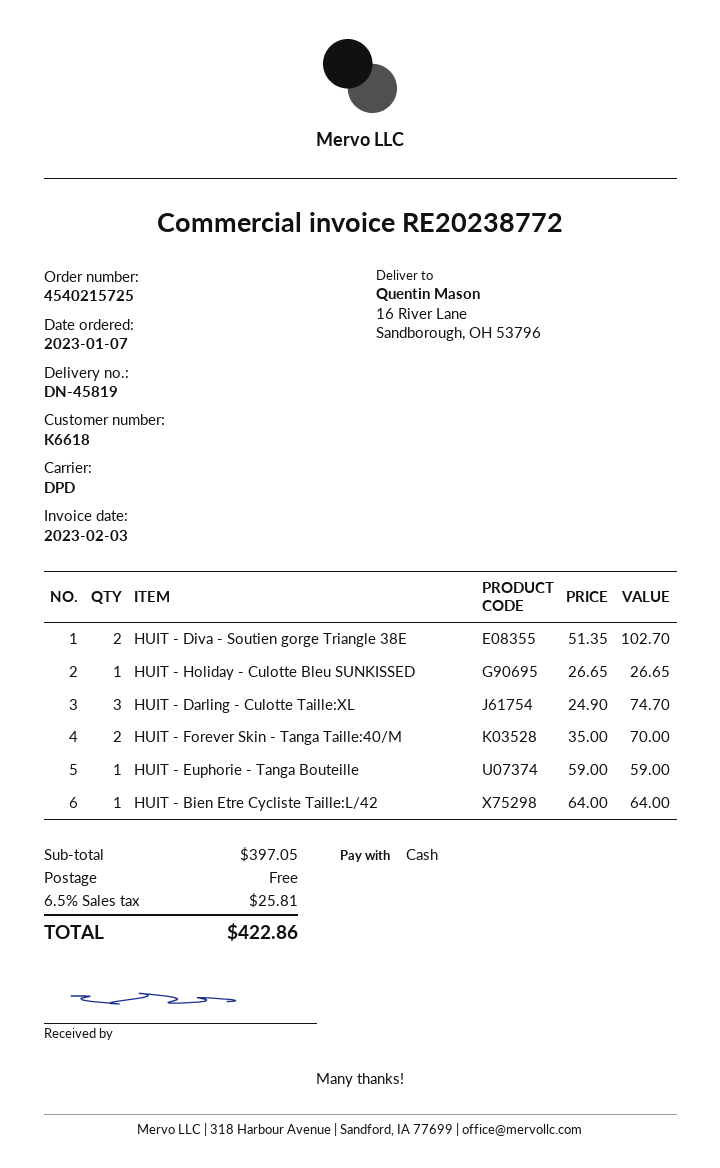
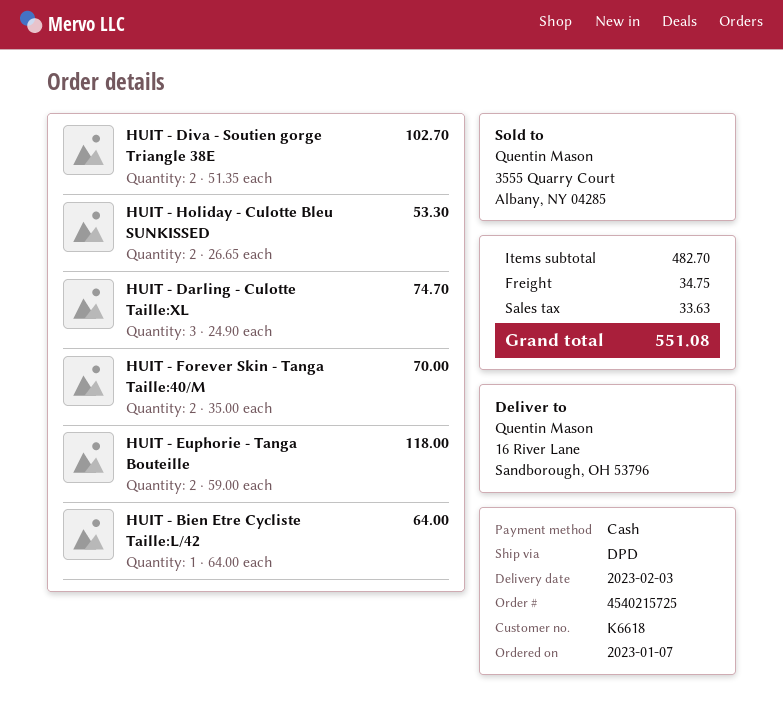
HUIT - Holiday - Culotte Bleu SUNKISSED: 1 x 26.65 = 26.65 -> 2 x 26.65 = 53.30
HUIT - Euphorie - Tanga Bouteille: 1 x 59.00 = 59.00 -> 2 x 59.00 = 118.00
subtotal: 397.05 -> 482.70
shipping: 0.00 -> 34.75
tax: 25.81 -> 33.63
total: 422.86 -> 551.08

